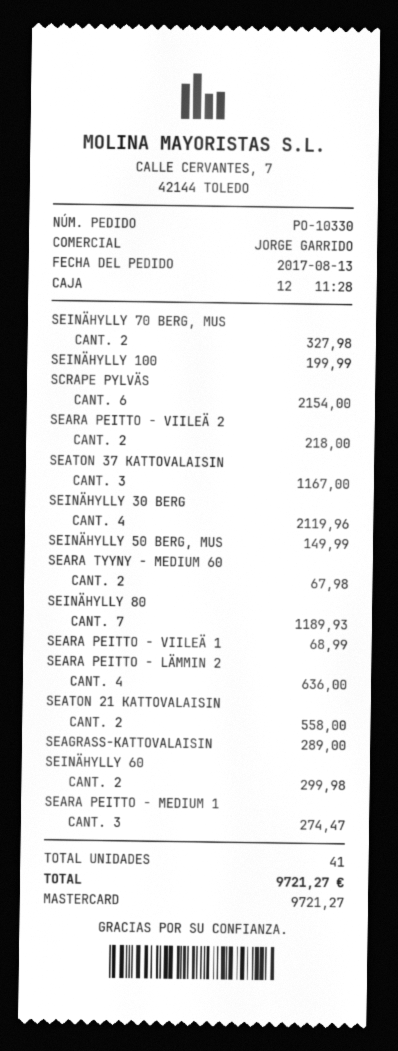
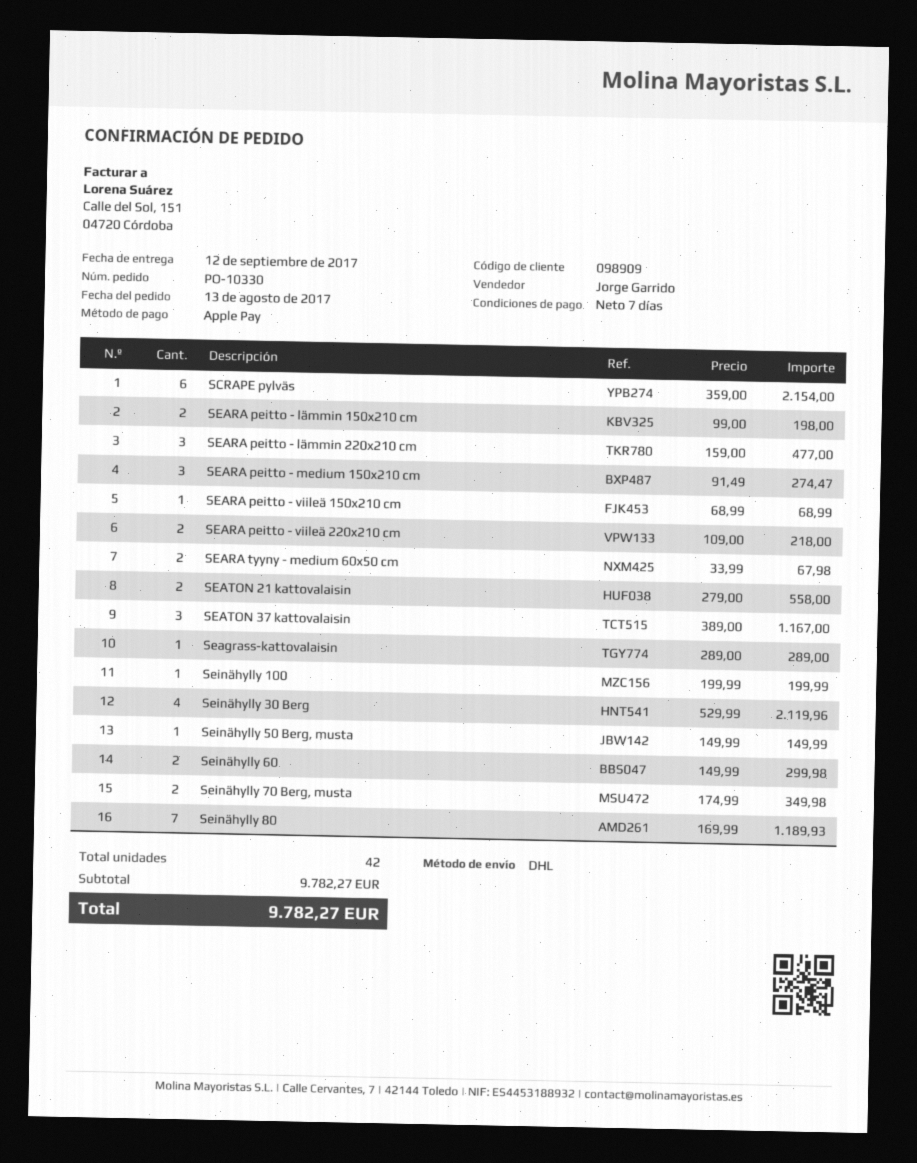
payment method: Mastercard -> Apple Pay
SEINÄHYLLY 70 BERG, MUS: 2 for 327.98 -> 2 for 349.98
SEARA PEITTO - LÄMMIN 2: 4 for 636.00 -> 3 for 477.00
SEARA peitto - lämmin 150x210 cm: none -> 2 for 198.00
total quantity: 41 -> 42
total: 9721.27 -> 9782.27

